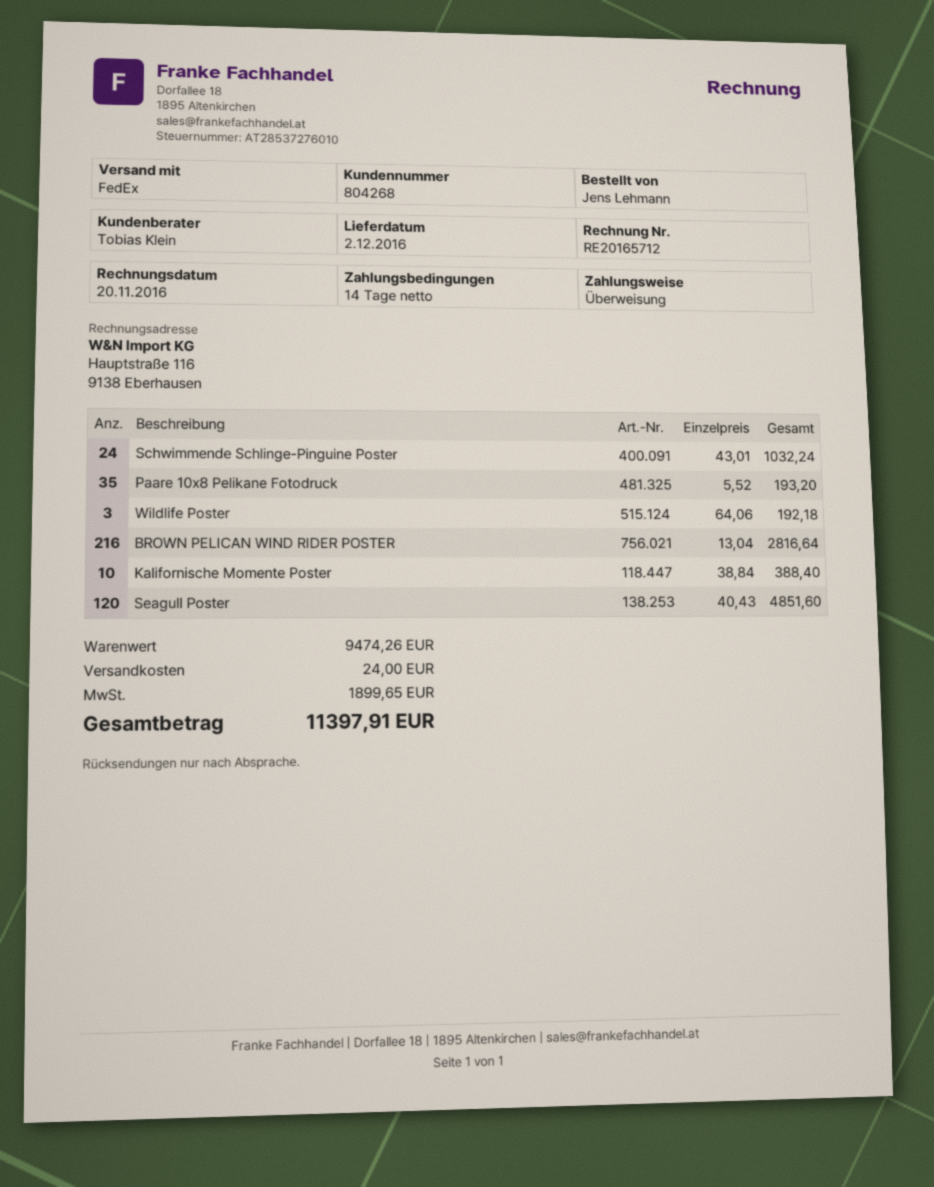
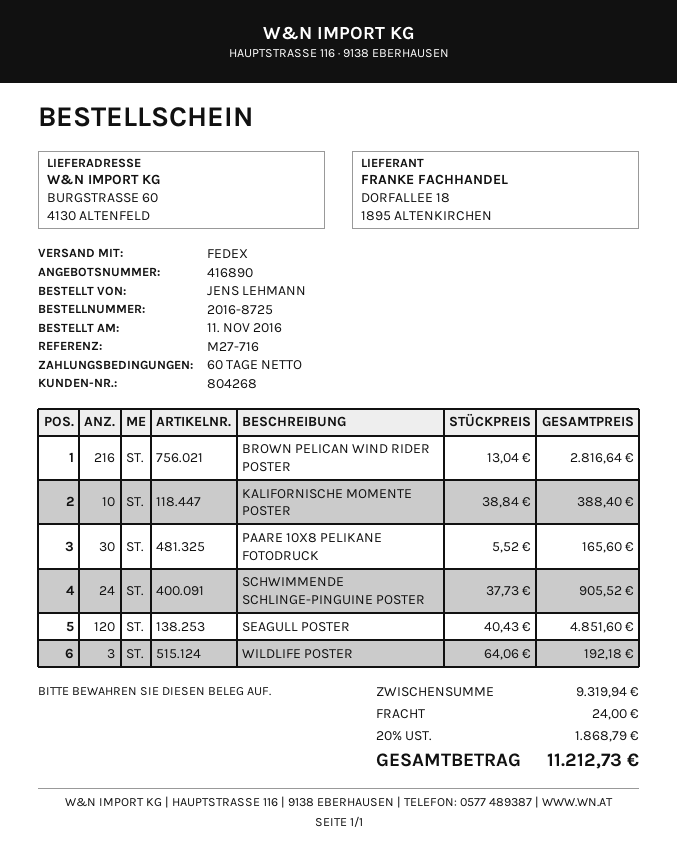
payment terms: 14 days -> 60 days
Schwimmende Schlinge-Pinguine Poster: 24 x 43.01 = 1032.24 -> 24 x 37.73 = 905.52
Paare 10x8 Pelikane Fotodruck: 35 x 5.52 = 193.20 -> 30 x 5.52 = 165.60
subtotal: 9474.26 -> 9319.94
tax: 1899.65 -> 1868.79
total: 11397.91 -> 11212.73

